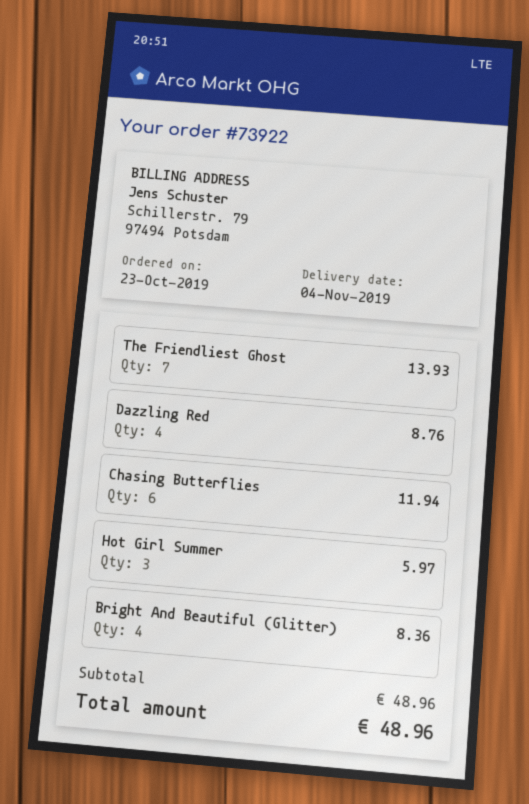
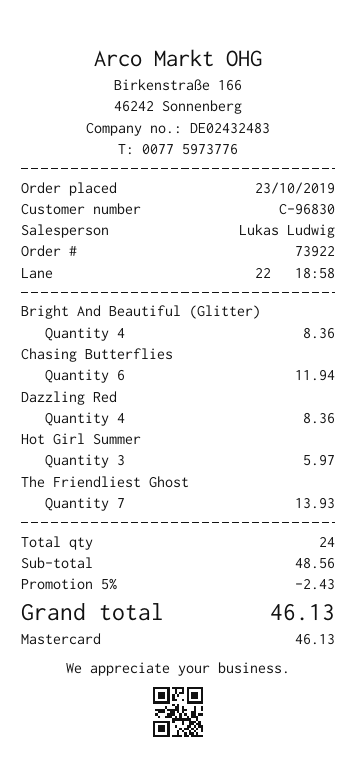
Dazzling Red: 4 for 8.76 -> 4 for 8.36
subtotal: 48.96 -> 48.56
discount: none -> 5% = 2.43
total: 48.96 -> 46.13

